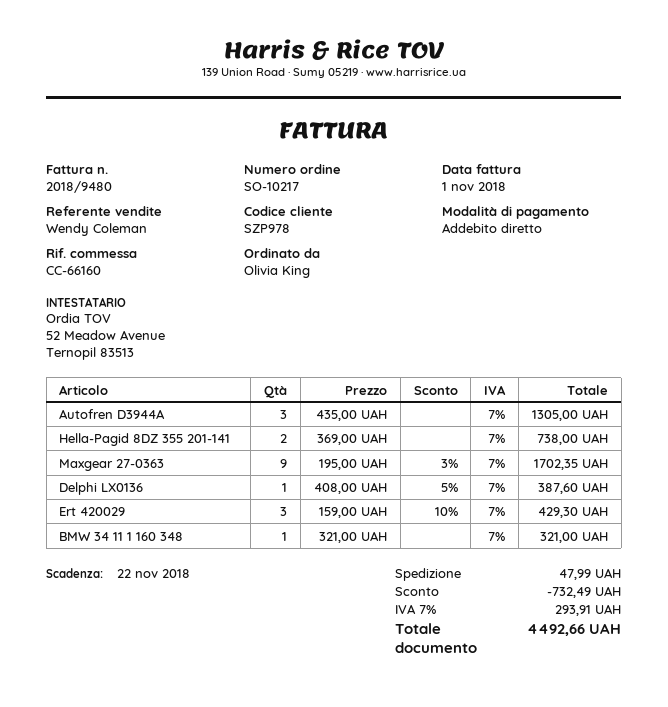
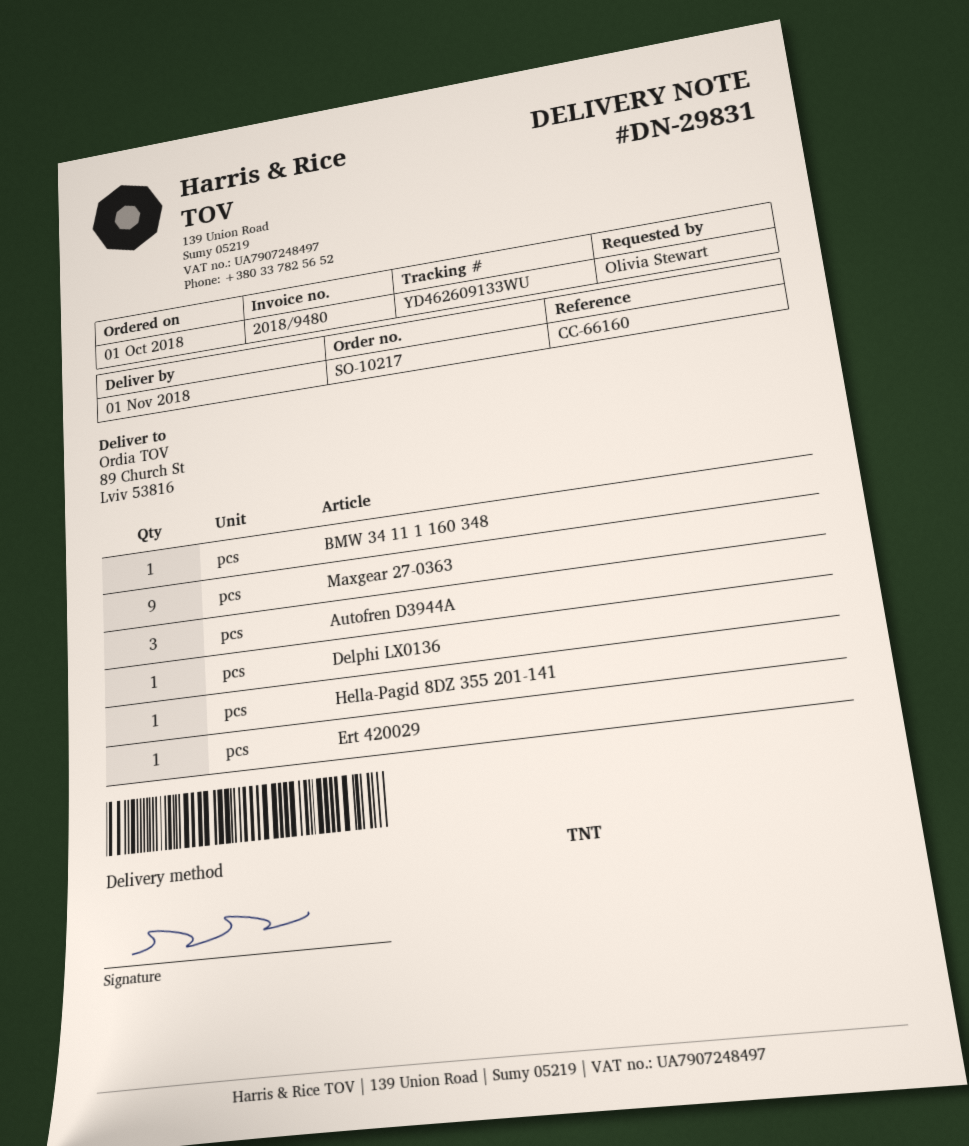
ordered by: Olivia King -> Olivia Stewart
Hella-Pagid 8DZ 355 201-141: 2 -> 1
Ert 420029: 3 -> 1

